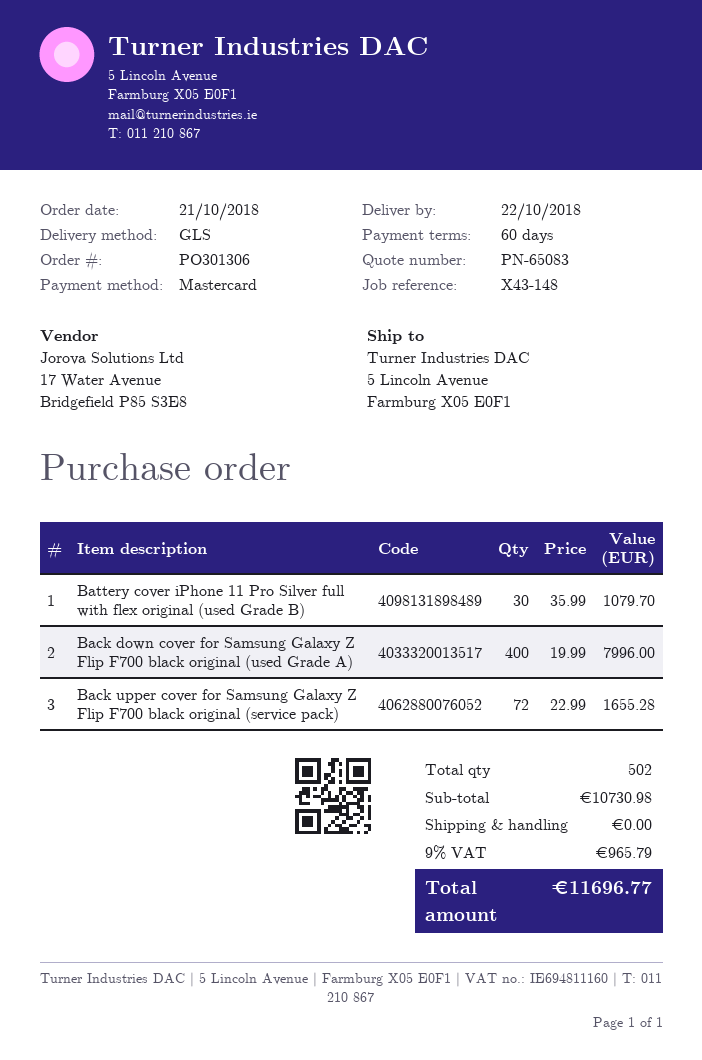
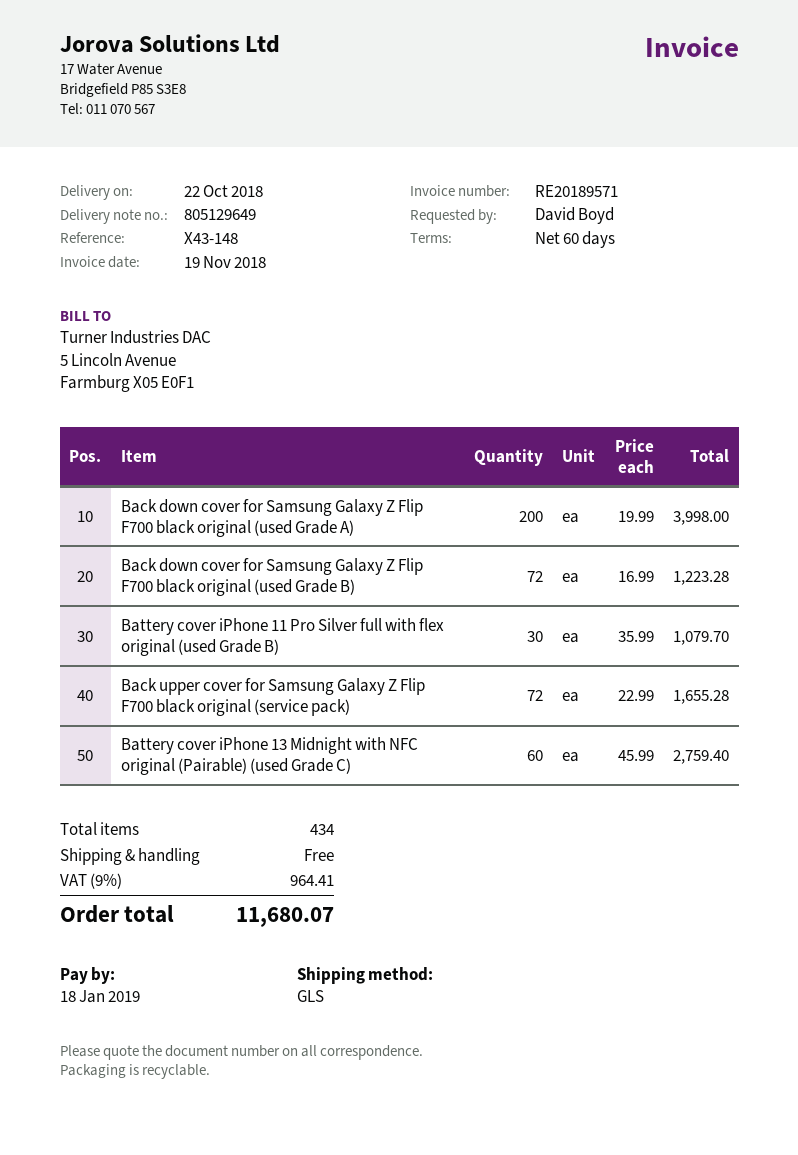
Back down cover for Samsung Galaxy Z Flip F700 black original (used Grade A): 400 x 19.99 = 7996.00 -> 200 x 19.99 = 3998.00
Back down cover for Samsung Galaxy Z Flip F700 black original (used Grade B): none -> 72 x 16.99 = 1223.28
Battery cover iPhone 13 Midnight with NFC original (Pairable) (used Grade C): none -> 60 x 45.99 = 2759.40
total quantity: 502 -> 434
tax: 9% = 965.79 -> 9% = 964.41
total: 11696.77 -> 11680.07

